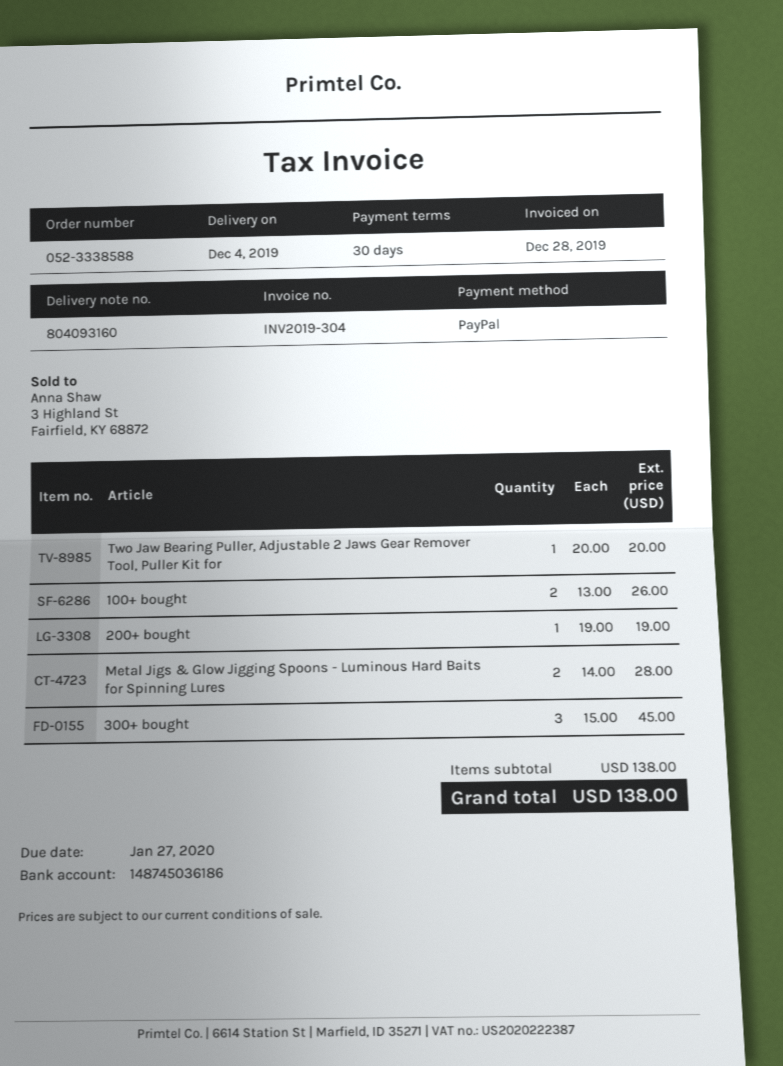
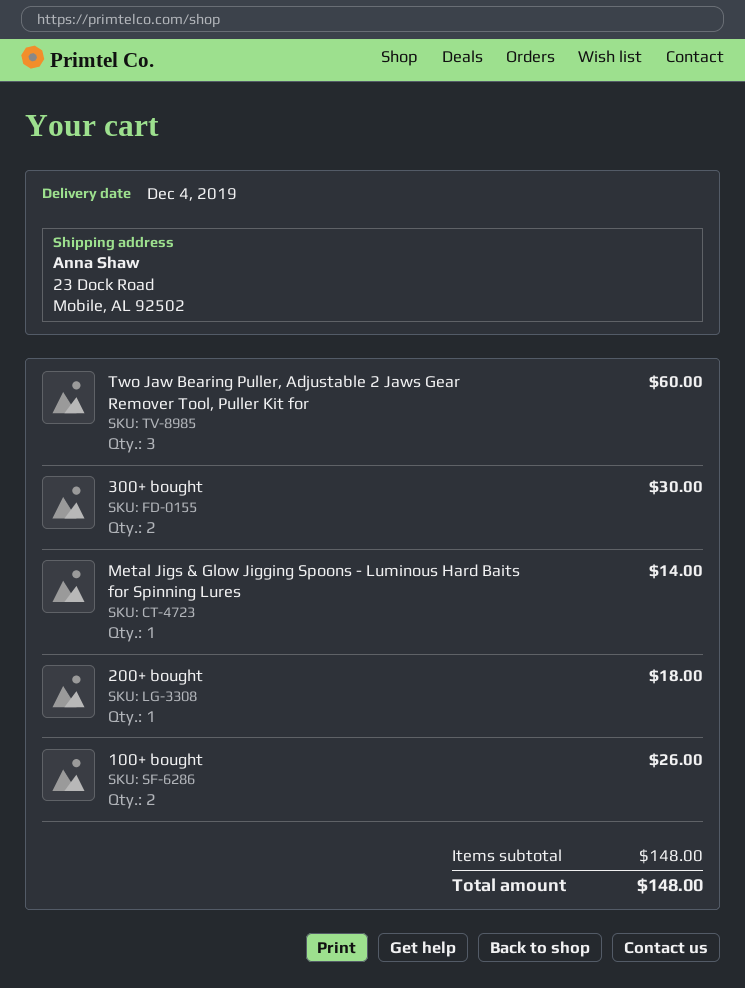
Two Jaw Bearing Puller, Adjustable 2 Jaws Gear Remover Tool, Puller Kit for: 1 for 20.00 -> 3 for 60.00
200+ bought: 1 for 19.00 -> 1 for 18.00
Metal Jigs & Glow Jigging Spoons - Luminous Hard Baits for Spinning Lures: 2 for 28.00 -> 1 for 14.00
300+ bought: 3 for 45.00 -> 2 for 30.00
subtotal: 138.00 -> 148.00
total: 138.00 -> 148.00

